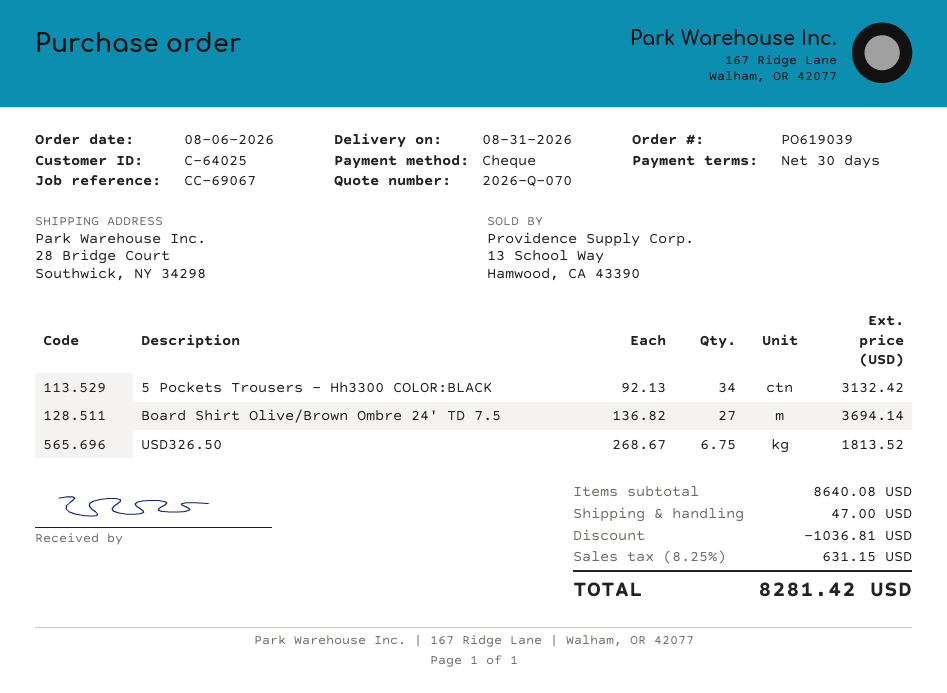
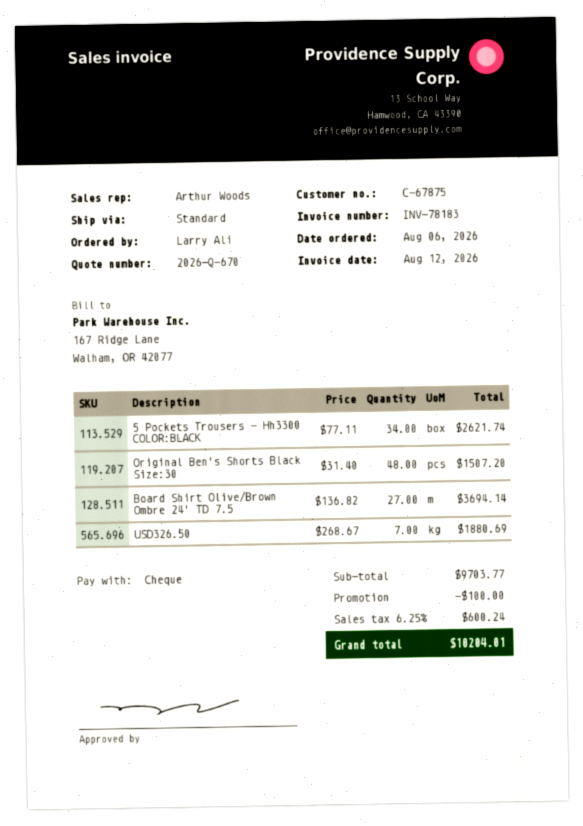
quote number: 2026-Q-070 -> 2026-Q-670
customer number: C-64025 -> C-67875
5 Pockets Trousers - Hh3300 COLOR:BLACK: 34 x 92.13 = 3132.42 -> 34 x 77.11 = 2621.74
USD326.50: 6.75 x 268.67 = 1813.52 -> 7 x 268.67 = 1880.69
Original Ben's Shorts Black Size:30: none -> 48 x 31.40 = 1507.20
subtotal: 8640.08 -> 9703.77
discount: 1036.81 -> 100.00
shipping: 47.00 -> none
tax: 8.25% = 631.15 -> 6.25% = 600.24
total: 8281.42 -> 10204.01

